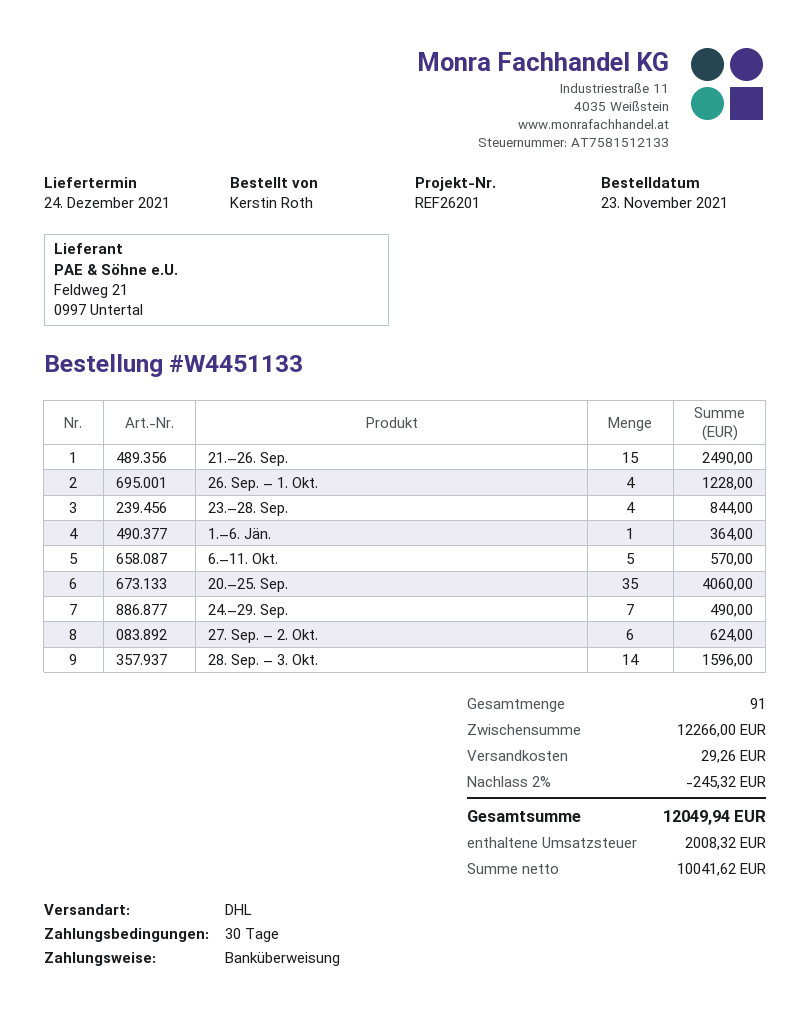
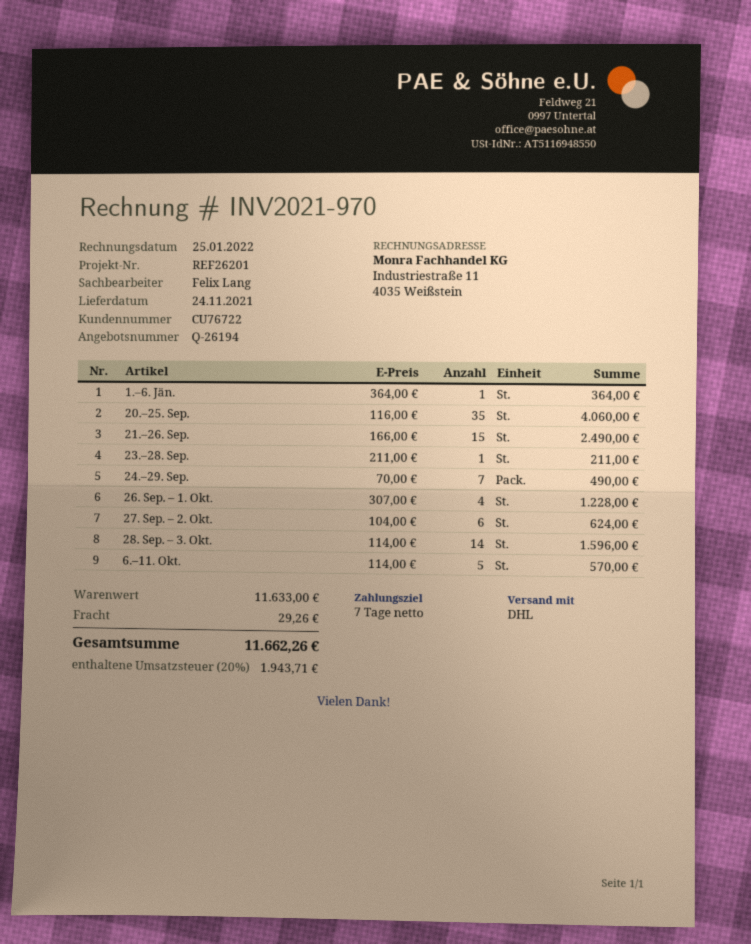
delivery date: 2021-12-24 -> 2021-11-24
payment terms: 30 days -> 7 days
23.–28. Sep.: 4 for 844.00 -> 1 for 211.00
subtotal: 12266.00 -> 11633.00
discount: 2% = 245.32 -> none
tax: 2008.32 -> 1943.71
total: 12049.94 -> 11662.26

